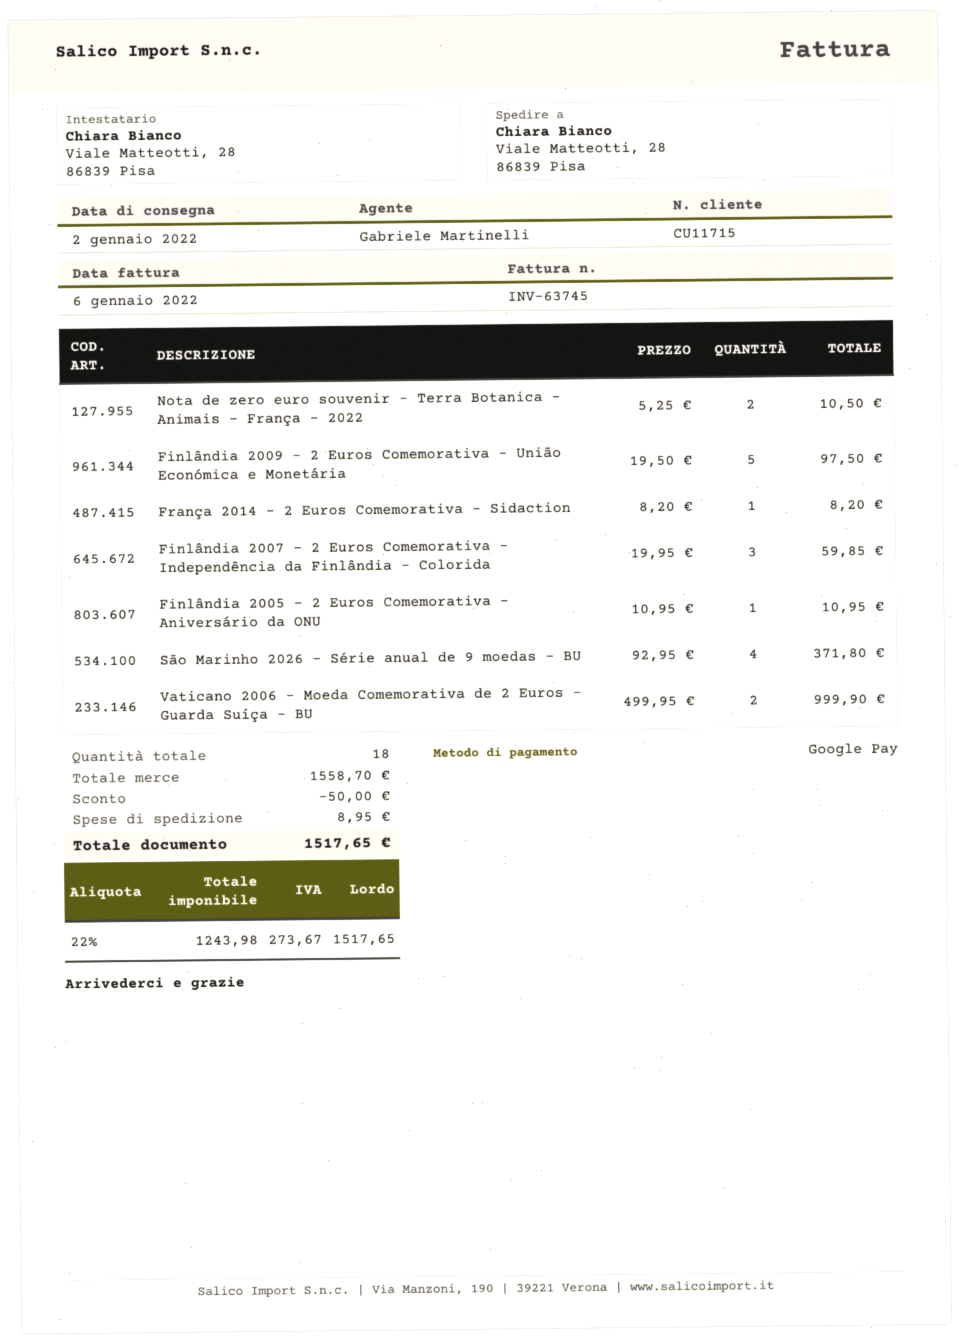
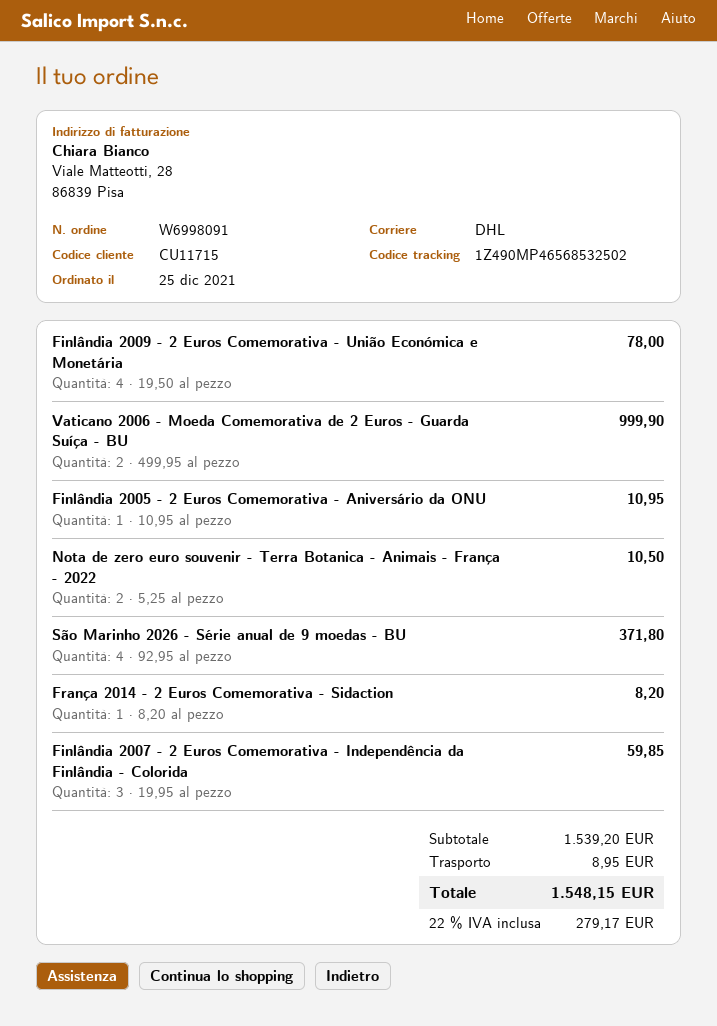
Finlândia 2009 - 2 Euros Comemorativa - União Económica e Monetária: 5 x 19.50 = 97.50 -> 4 x 19.50 = 78.00
subtotal: 1558.70 -> 1539.20
discount: 50.00 -> none
tax: 22% = 273.67 -> 22% = 279.17
total: 1517.65 -> 1548.15

